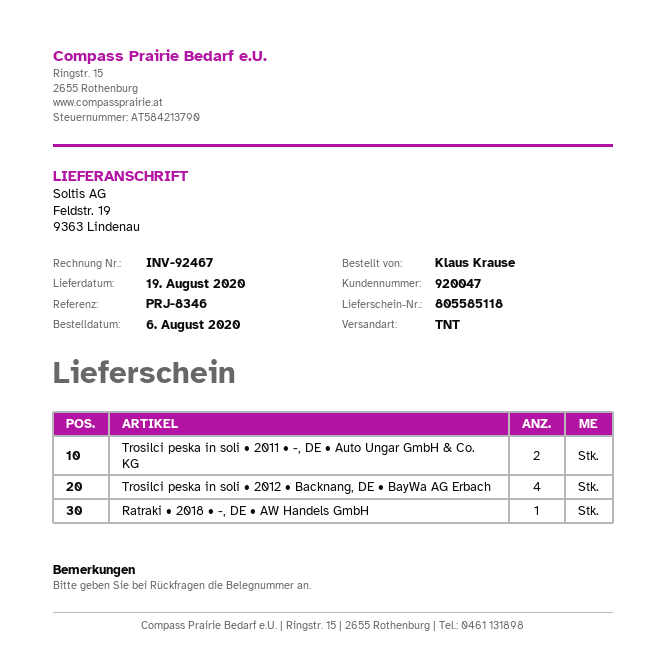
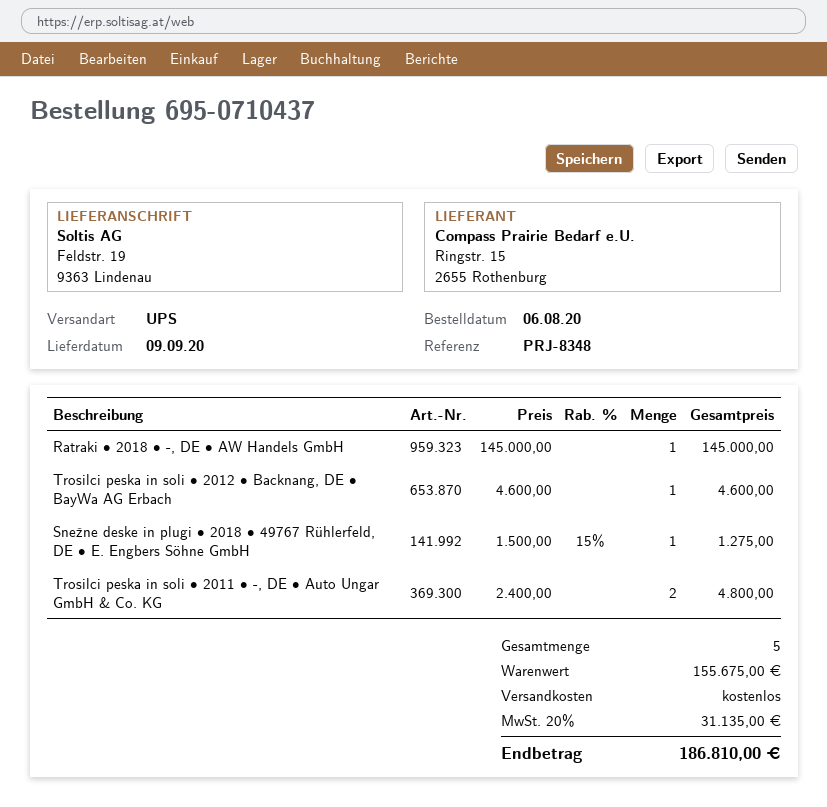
delivery date: 2020-08-19 -> 2020-09-09
reference: PRJ-8346 -> PRJ-8348
shipping method: TNT -> UPS
Trosilci peska in soli • 2012 • Backnang, DE • BayWa AG Erbach: 4 -> 1
Snežne deske in plugi • 2018 • 49767 Rühlerfeld, DE • E. Engbers Söhne GmbH: none -> 1

